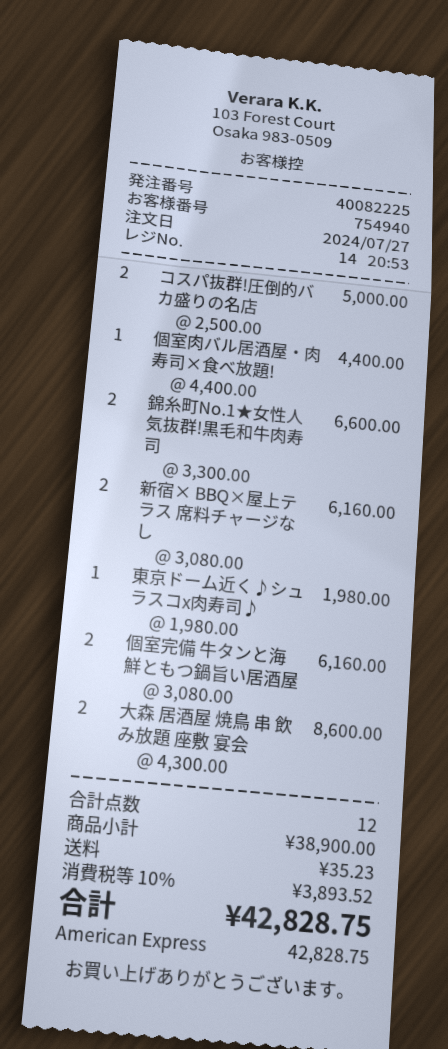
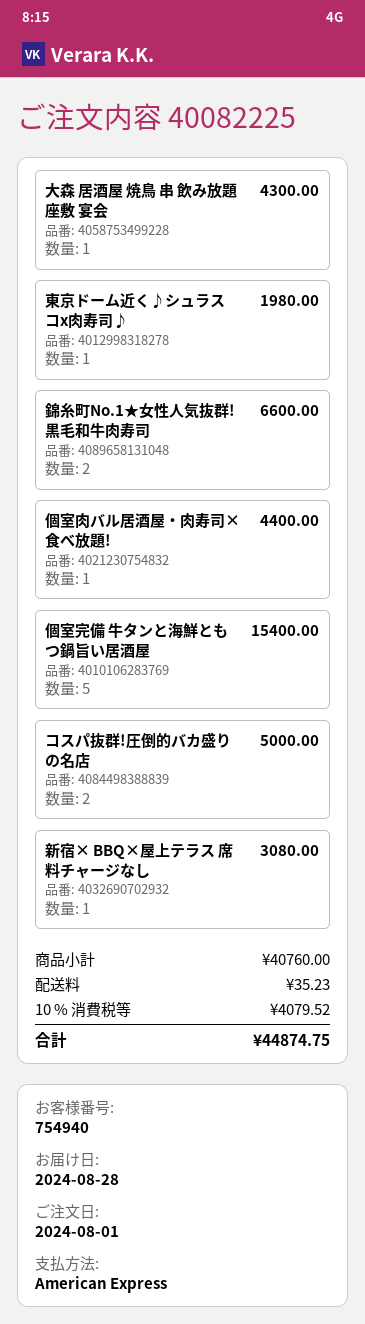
order date: 2024-07-27 -> 2024-08-01
新宿× BBQ×屋上テラス 席料チャージなし: 2 for 6160.00 -> 1 for 3080.00
個室完備 牛タンと海鮮ともつ鍋旨い居酒屋: 2 for 6160.00 -> 5 for 15400.00
大森 居酒屋 焼鳥 串 飲み放題 座敷 宴会: 2 for 8600.00 -> 1 for 4300.00
subtotal: 38900.00 -> 40760.00
tax: 10% = 3893.52 -> 10% = 4079.52
total: 42828.75 -> 44874.75

